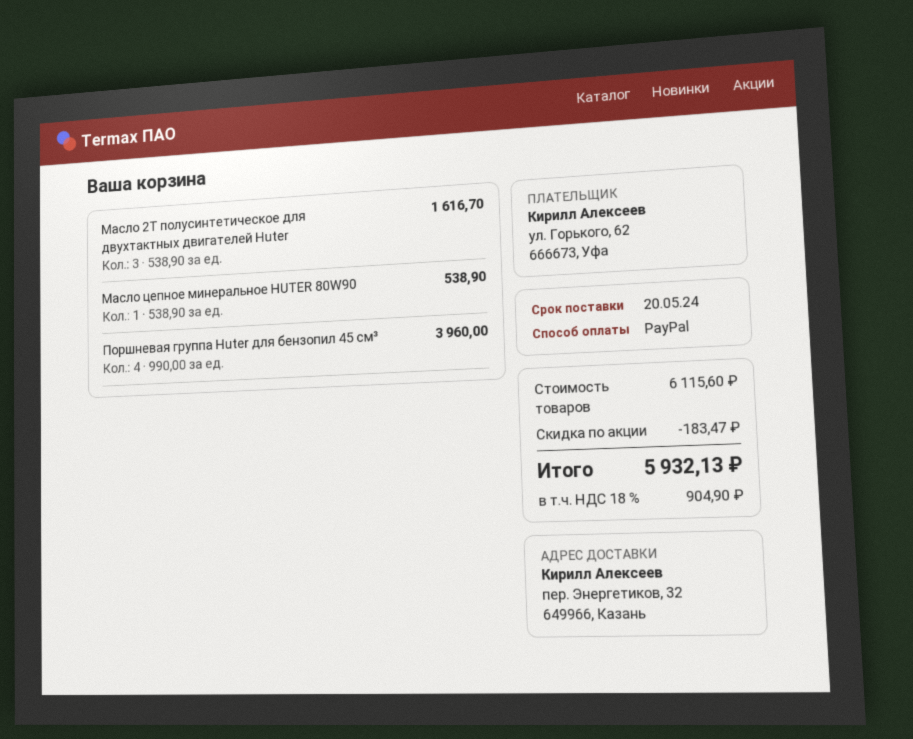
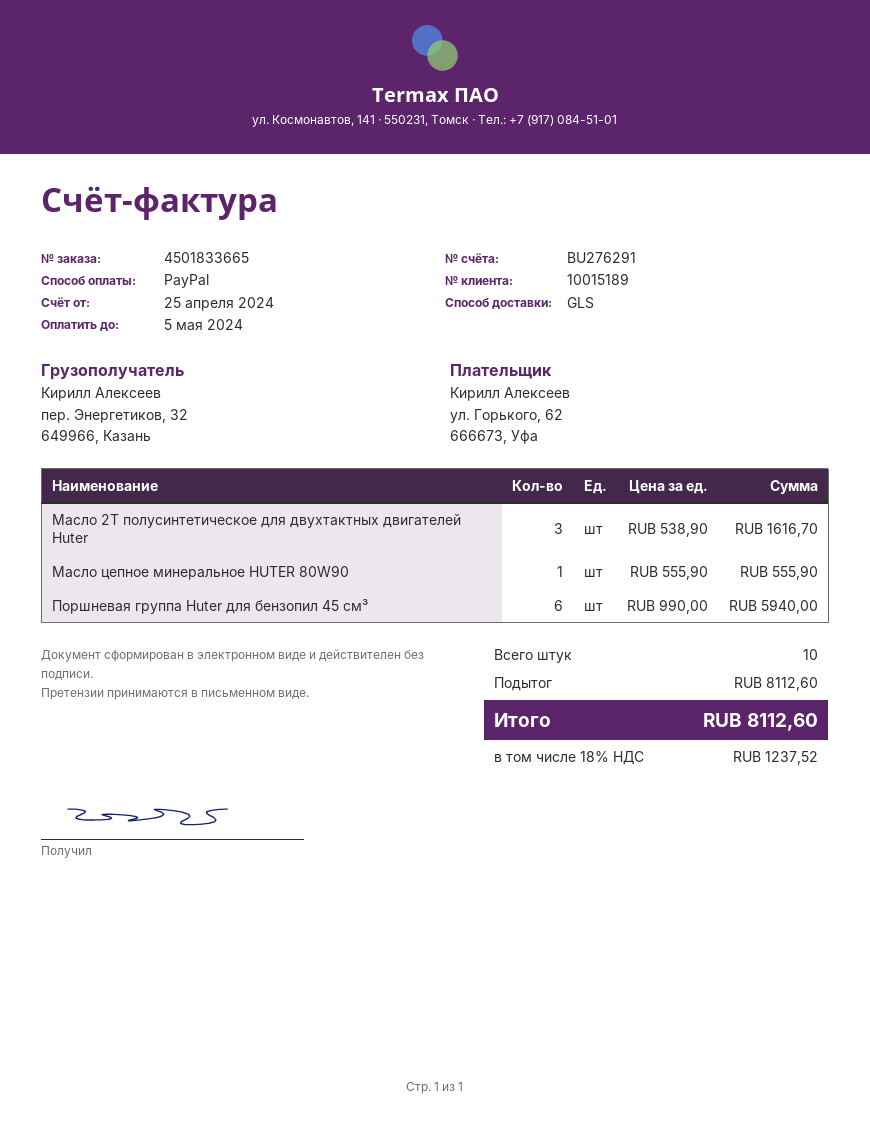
Масло цепное минеральное HUTER 80W90: 1 x 538.90 = 538.90 -> 1 x 555.90 = 555.90
Поршневая группа Huter для бензопил 45 см³: 4 x 990.00 = 3960.00 -> 6 x 990.00 = 5940.00
subtotal: 6115.60 -> 8112.60
discount: 183.47 -> none
tax: 18% = 904.90 -> 18% = 1237.52
total: 5932.13 -> 8112.60

